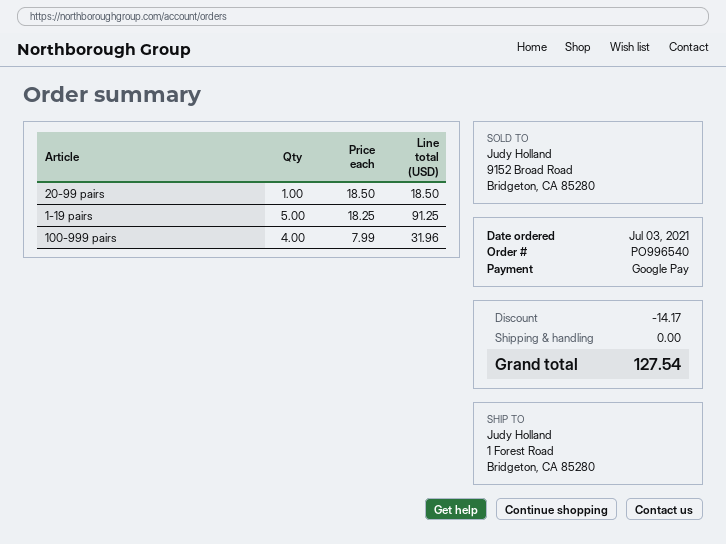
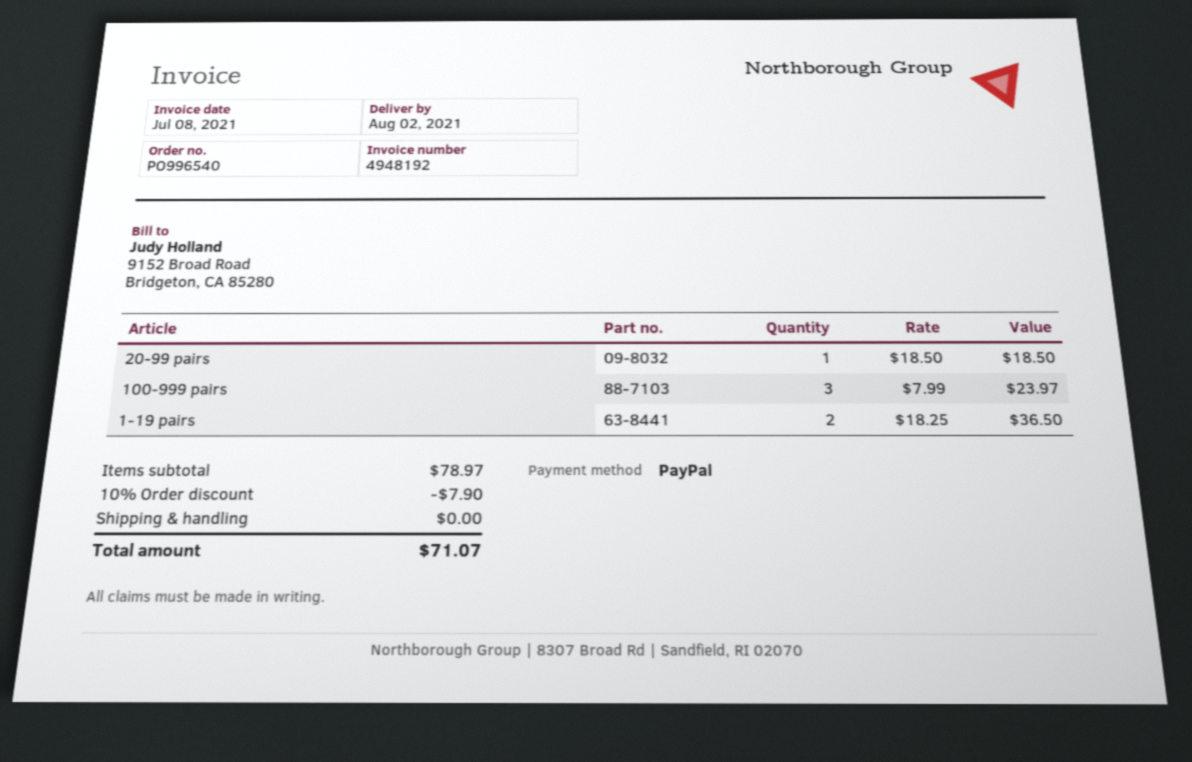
payment method: Google Pay -> PayPal
1-19 pairs: 5 x 18.25 = 91.25 -> 2 x 18.25 = 36.50
100-999 pairs: 4 x 7.99 = 31.96 -> 3 x 7.99 = 23.97
discount: 14.17 -> 7.90
total: 127.54 -> 71.07

